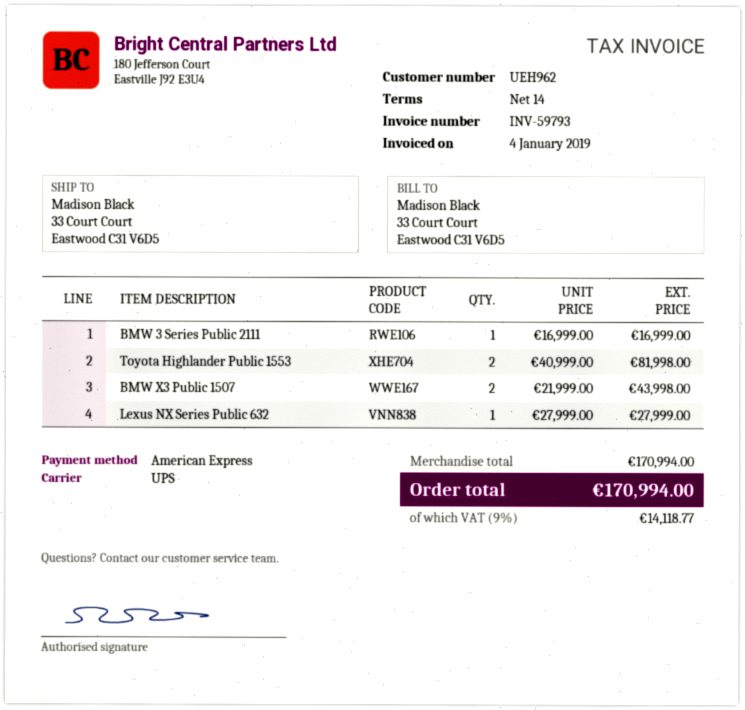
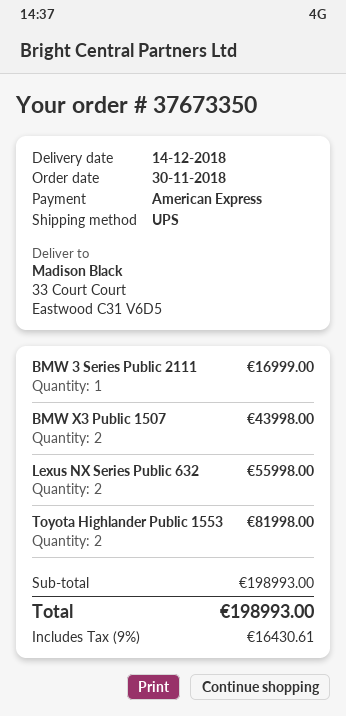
Lexus NX Series Public 632: 1 for 27999.00 -> 2 for 55998.00
subtotal: 170994.00 -> 198993.00
tax: 9% = 14118.77 -> 9% = 16430.61
total: 170994.00 -> 198993.00

